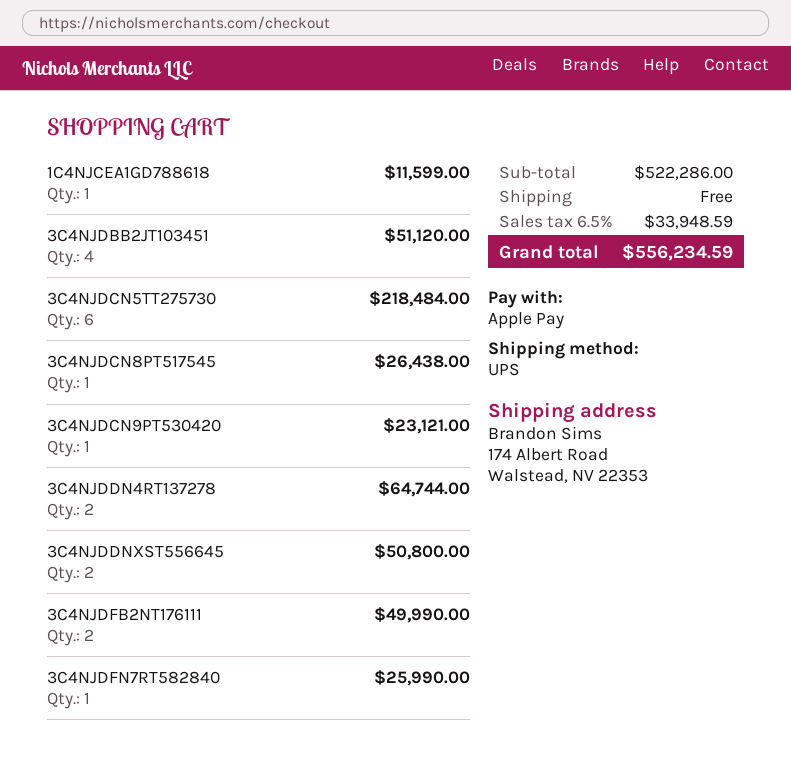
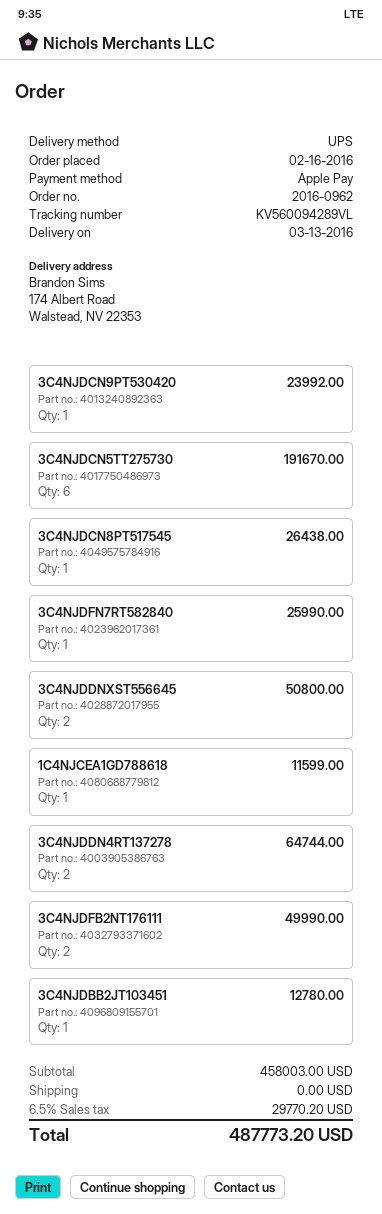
3C4NJDBB2JT103451: 4 for 51120.00 -> 1 for 12780.00
3C4NJDCN5TT275730: 6 for 218484.00 -> 6 for 191670.00
3C4NJDCN9PT530420: 1 for 23121.00 -> 1 for 23992.00
subtotal: 522286.00 -> 458003.00
tax: 6.5% = 33948.59 -> 6.5% = 29770.20
total: 556234.59 -> 487773.20

